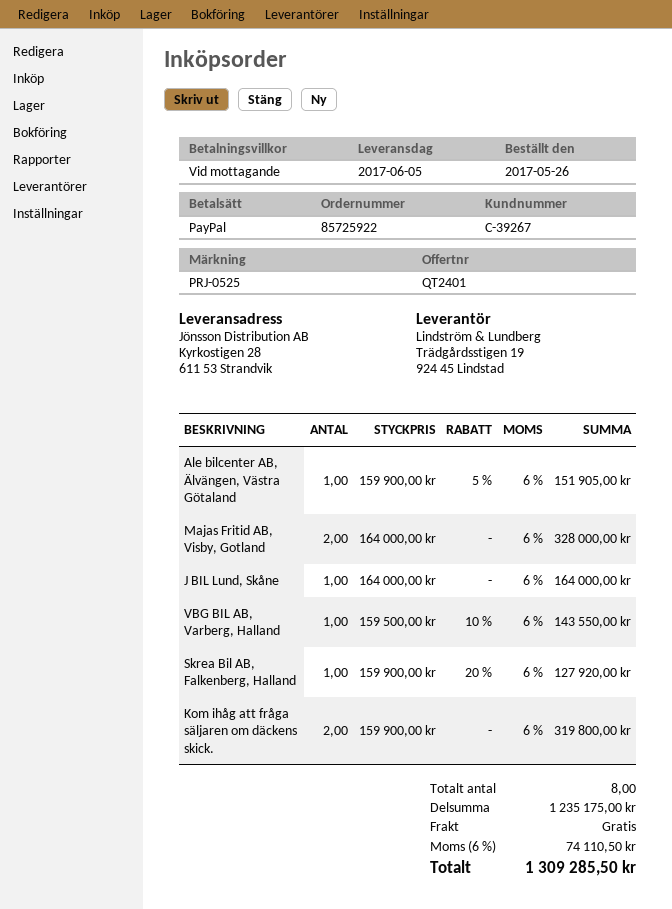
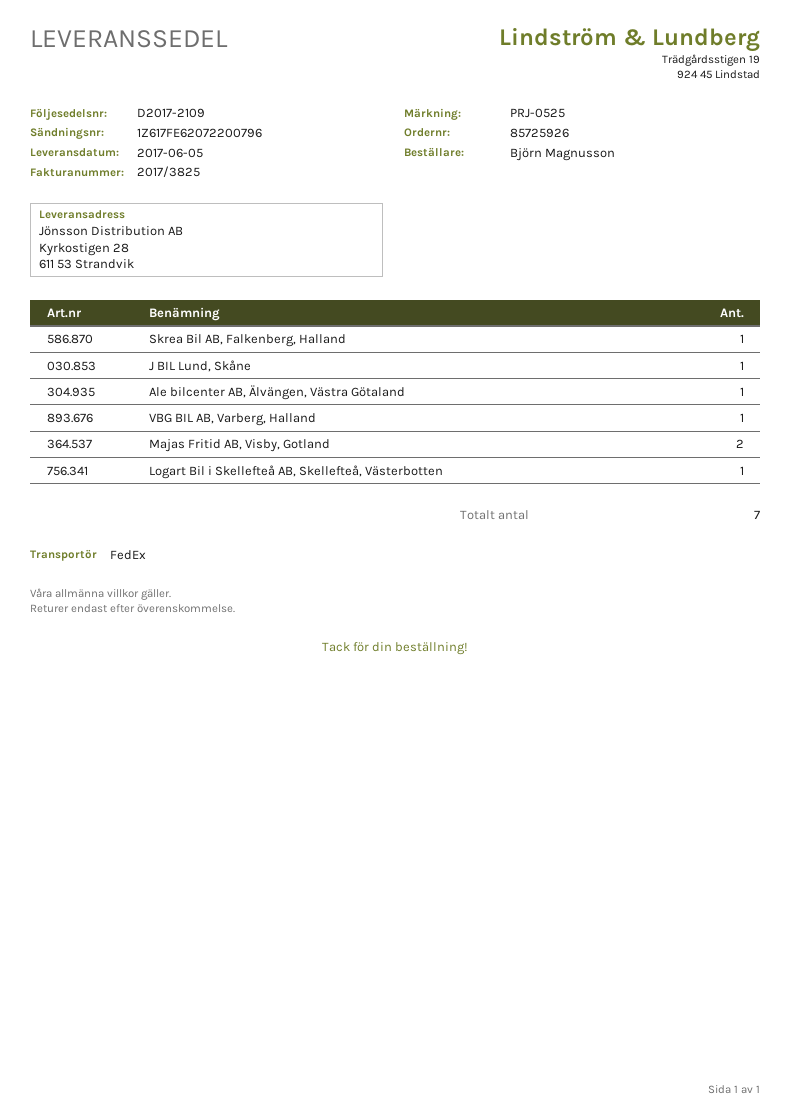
order number: 85725922 -> 85725926
Kom ihåg att fråga säljaren om däckens skick.: 2 -> none
Logart Bil i Skellefteå AB, Skellefteå, Västerbotten: none -> 1
total quantity: 8 -> 7

